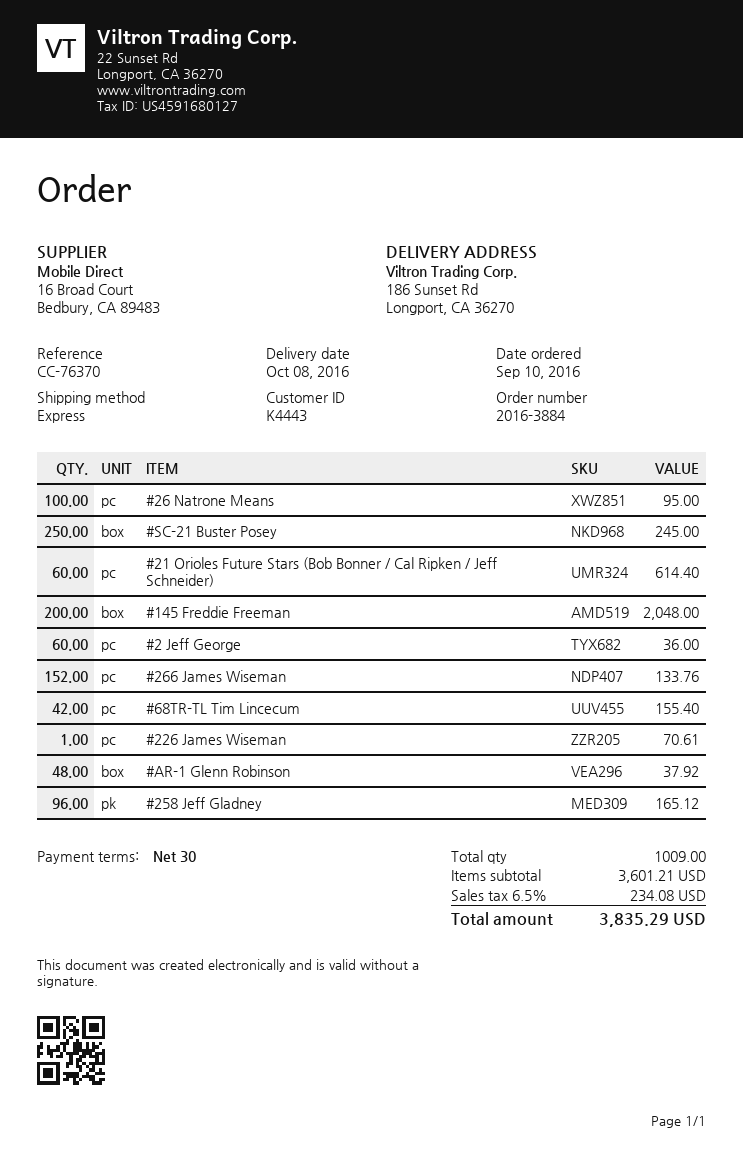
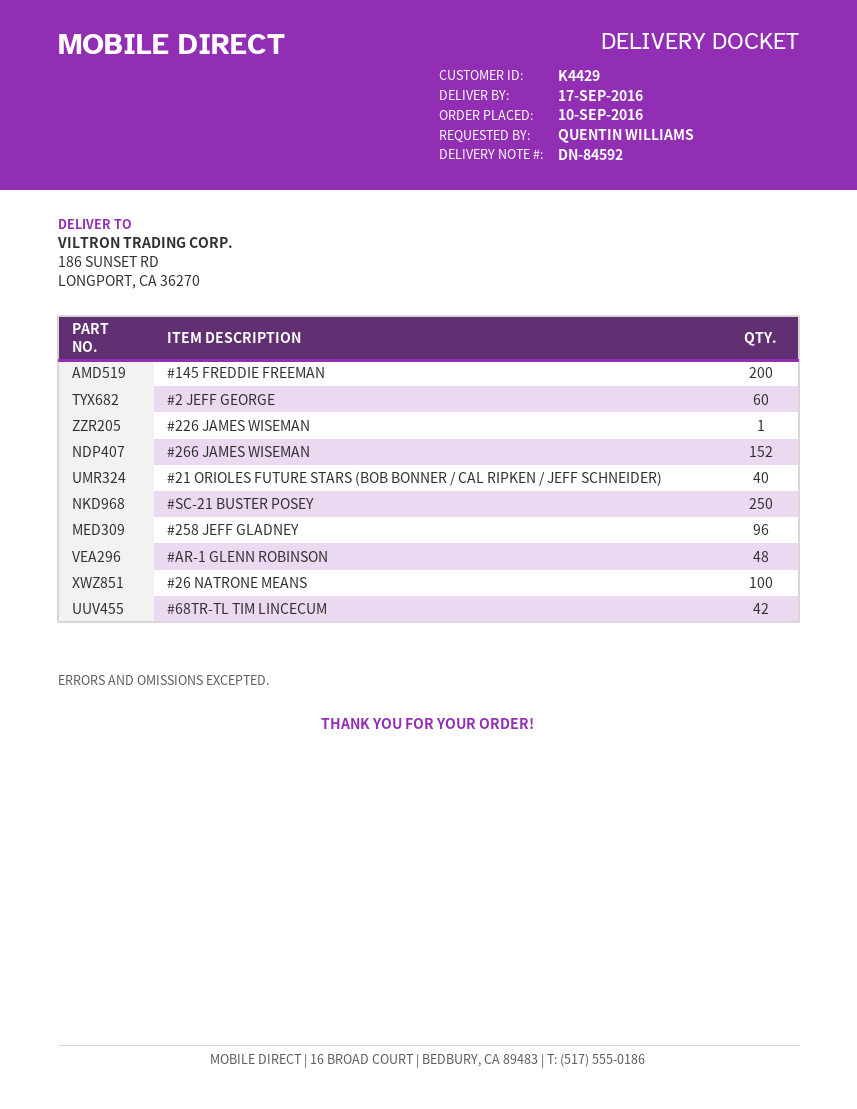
delivery date: 2016-10-08 -> 2016-09-17
customer number: K4443 -> K4429
#21 Orioles Future Stars (Bob Bonner / Cal Ripken / Jeff Schneider): 60 -> 40

